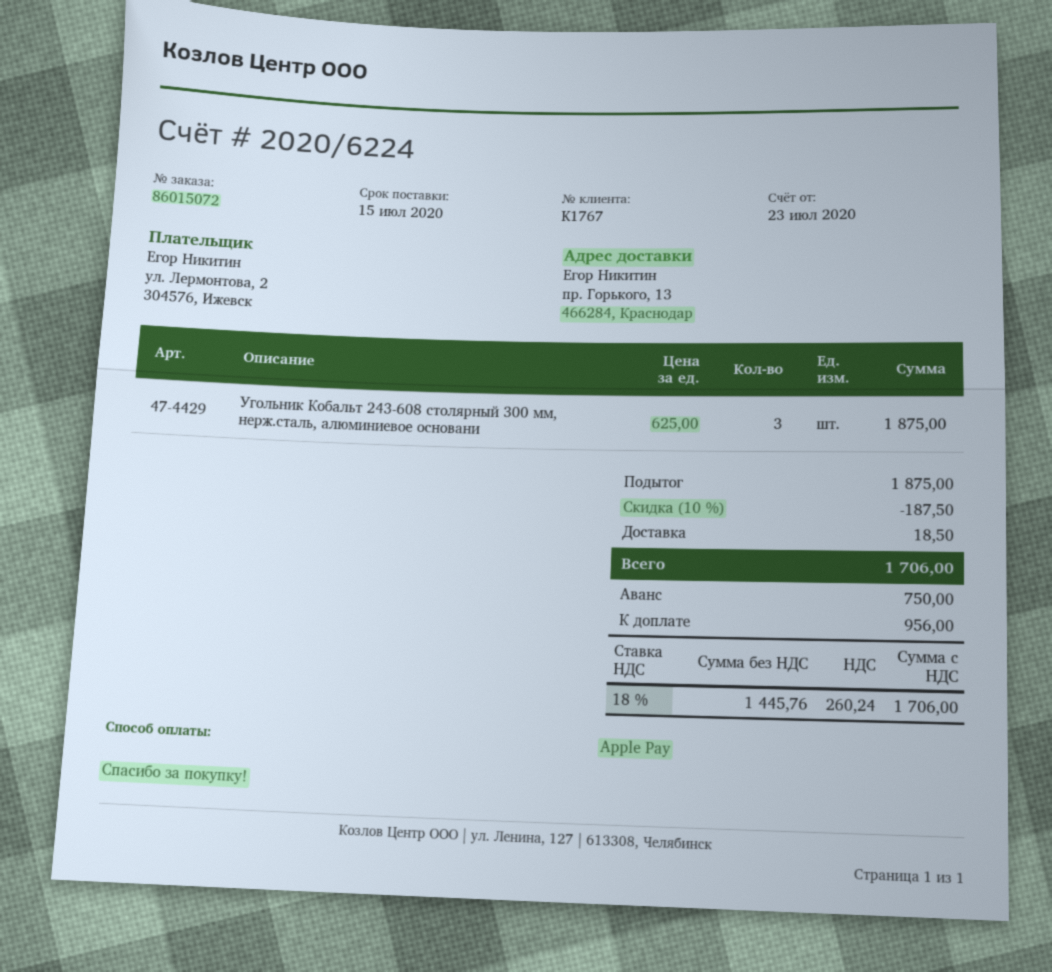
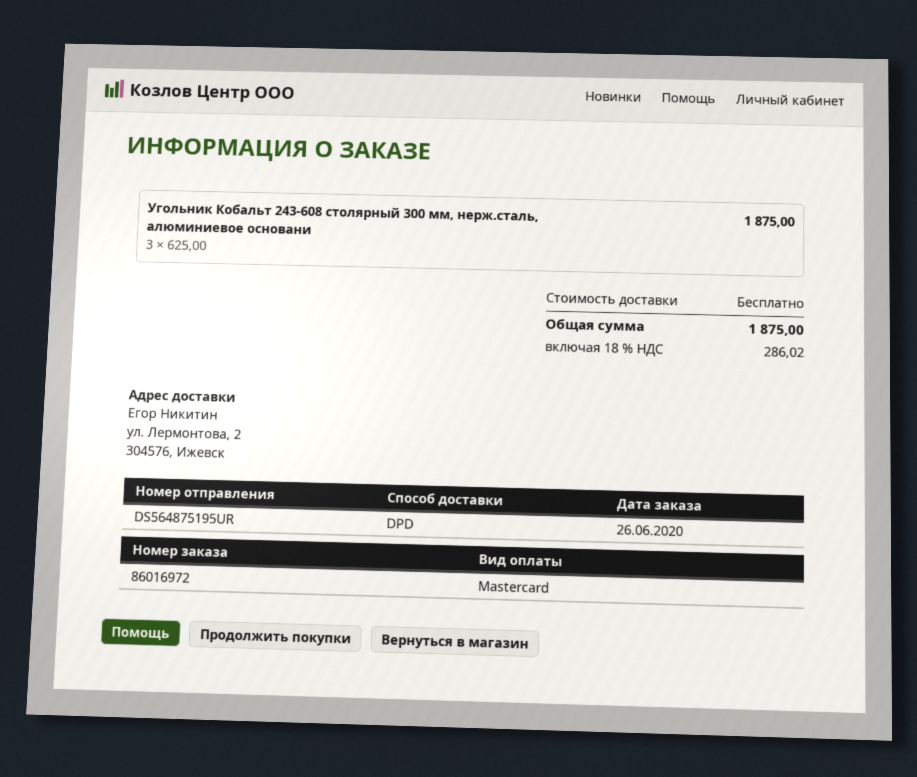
order number: 86015072 -> 86016972
payment method: Apple Pay -> Mastercard
ship to: пр. Горького, 13, 466284, Краснодар -> ул. Лермонтова, 2, 304576, Ижевск
discount: 10% = 187.50 -> none
shipping: 18.50 -> 0.00
tax: 18% = 260.24 -> 18% = 286.02
total: 1706.00 -> 1875.00

